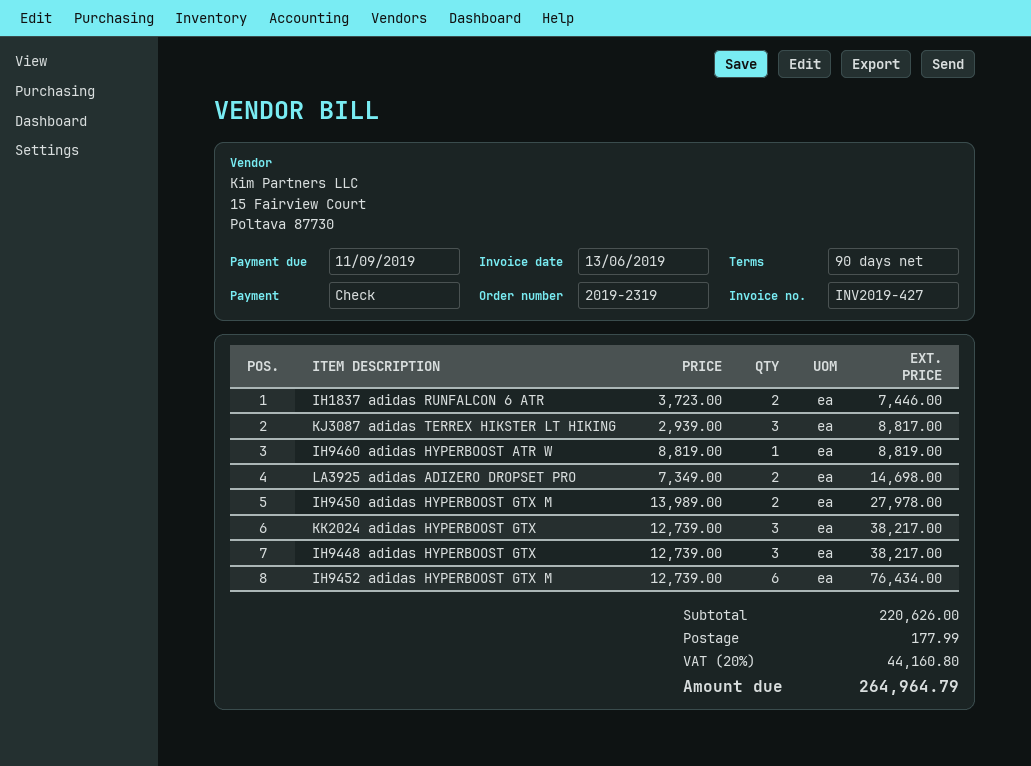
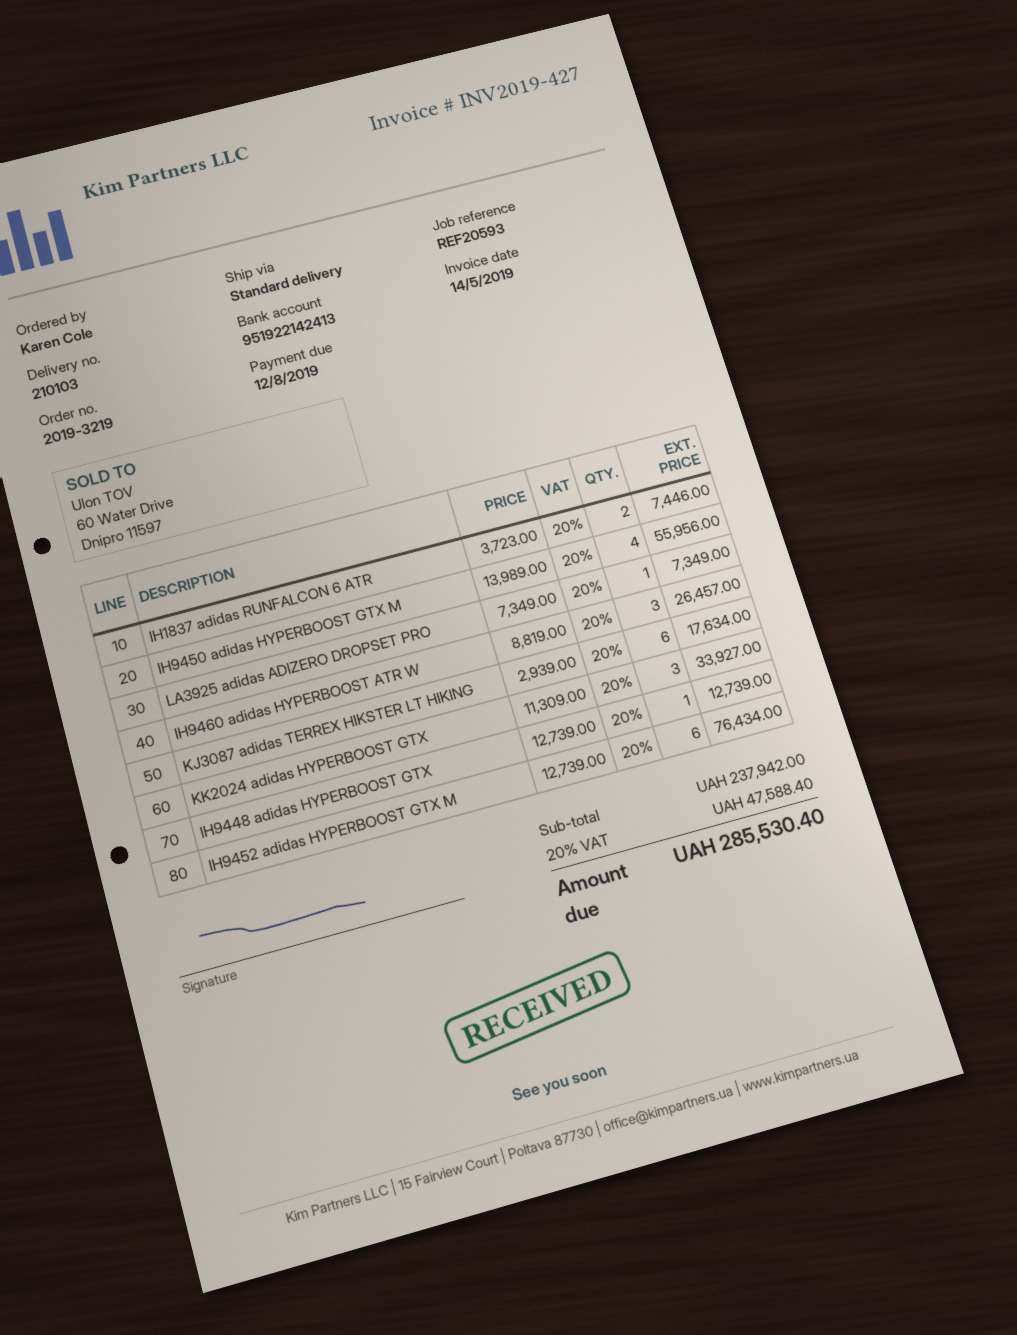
order number: 2019-2319 -> 2019-3219
invoice date: 2019-06-13 -> 2019-05-14
due date: 2019-09-11 -> 2019-08-12
KJ3087 adidas TERREX HIKSTER LT HIKING: 3 x 2939.00 = 8817.00 -> 6 x 2939.00 = 17634.00
IH9460 adidas HYPERBOOST ATR W: 1 x 8819.00 = 8819.00 -> 3 x 8819.00 = 26457.00
LA3925 adidas ADIZERO DROPSET PRO: 2 x 7349.00 = 14698.00 -> 1 x 7349.00 = 7349.00
IH9450 adidas HYPERBOOST GTX M: 2 x 13989.00 = 27978.00 -> 4 x 13989.00 = 55956.00
KK2024 adidas HYPERBOOST GTX: 3 x 12739.00 = 38217.00 -> 3 x 11309.00 = 33927.00
IH9448 adidas HYPERBOOST GTX: 3 x 12739.00 = 38217.00 -> 1 x 12739.00 = 12739.00
subtotal: 220626.00 -> 237942.00
shipping: 177.99 -> none
tax: 20% = 44160.80 -> 20% = 47588.40
total: 264964.79 -> 285530.40

